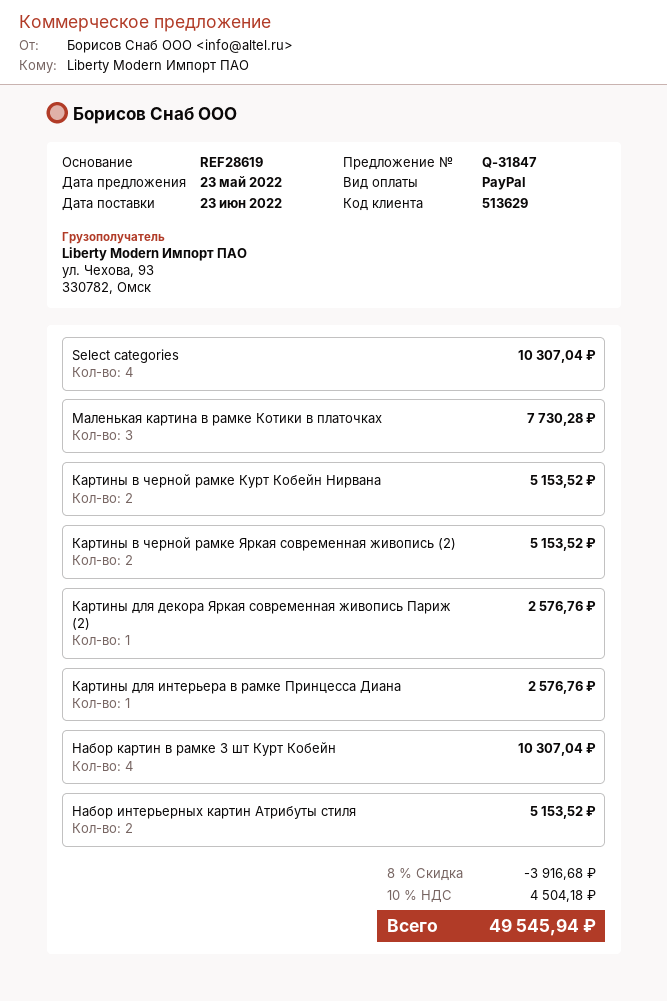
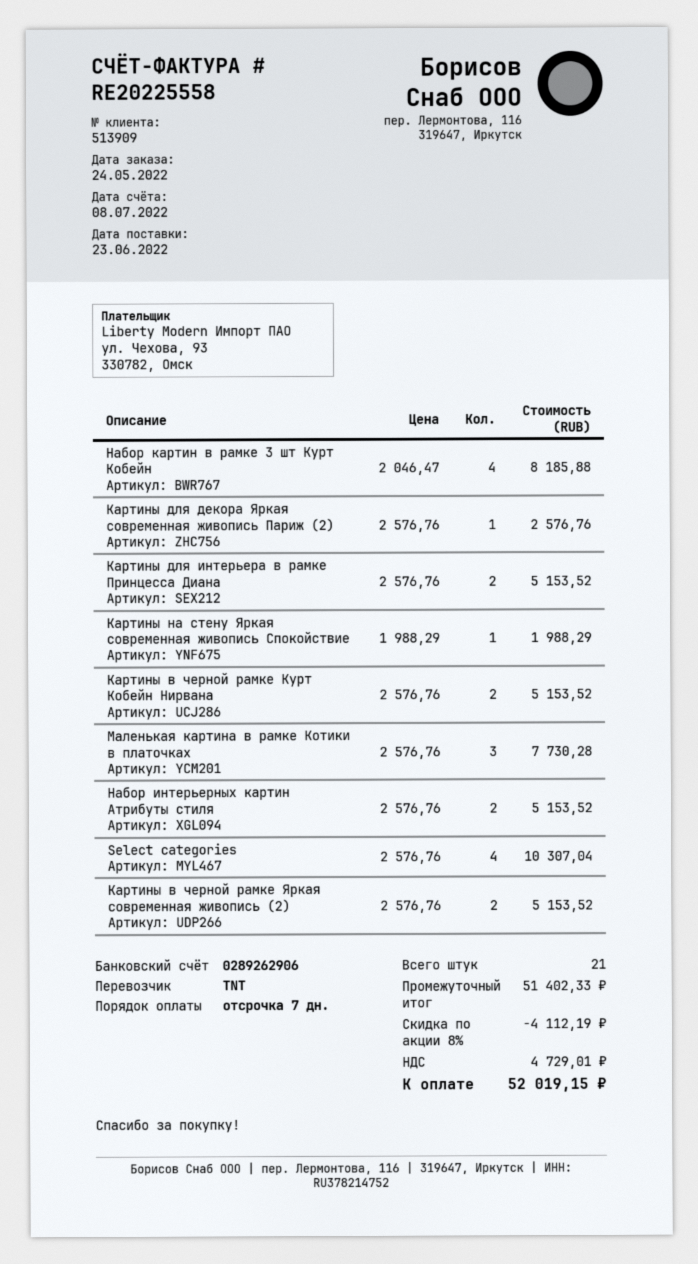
customer number: 513629 -> 513909
Картины для интерьера в рамке Принцесса Диана: 1 for 2576.76 -> 2 for 5153.52
Набор картин в рамке 3 шт Курт Кобейн: 4 for 10307.04 -> 4 for 8185.88
Картины на стену Яркая современная живопись Спокойствие: none -> 1 for 1988.29
discount: 8% = 3916.68 -> 8% = 4112.19
tax: 4504.18 -> 4729.01
total: 49545.94 -> 52019.15

